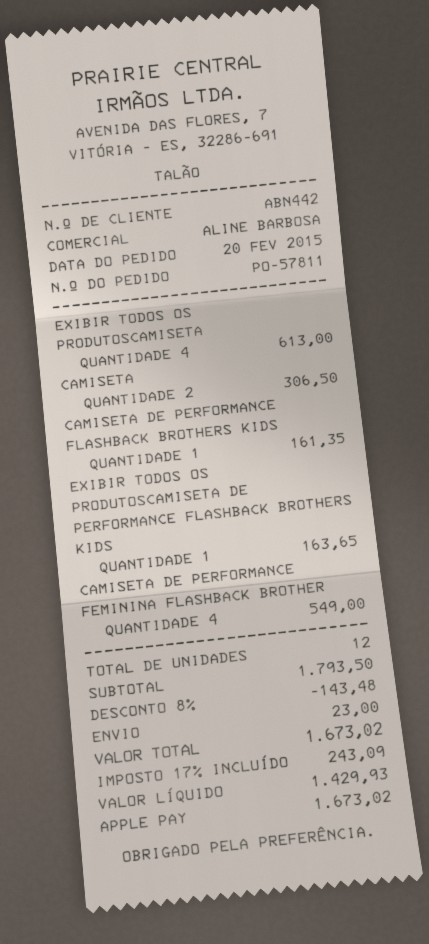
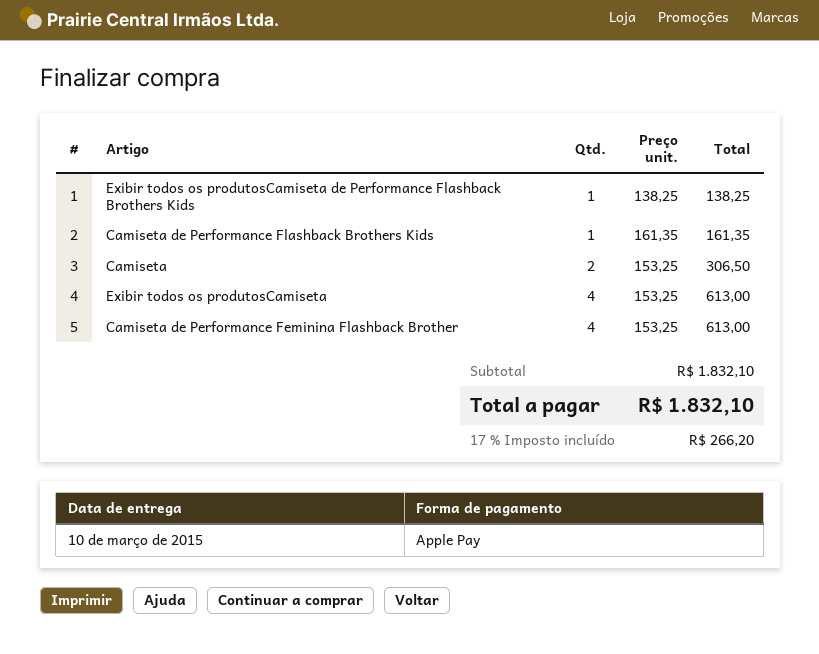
EXIBIR TODOS OS PRODUTOSCAMISETA DE PERFORMANCE FLASHBACK BROTHERS KIDS: 1 for 163.65 -> 1 for 138.25
CAMISETA DE PERFORMANCE FEMININA FLASHBACK BROTHER: 4 for 549.00 -> 4 for 613.00
subtotal: 1793.50 -> 1832.10
discount: 8% = 143.48 -> none
shipping: 23.00 -> none
tax: 17% = 243.09 -> 17% = 266.20
total: 1673.02 -> 1832.10

